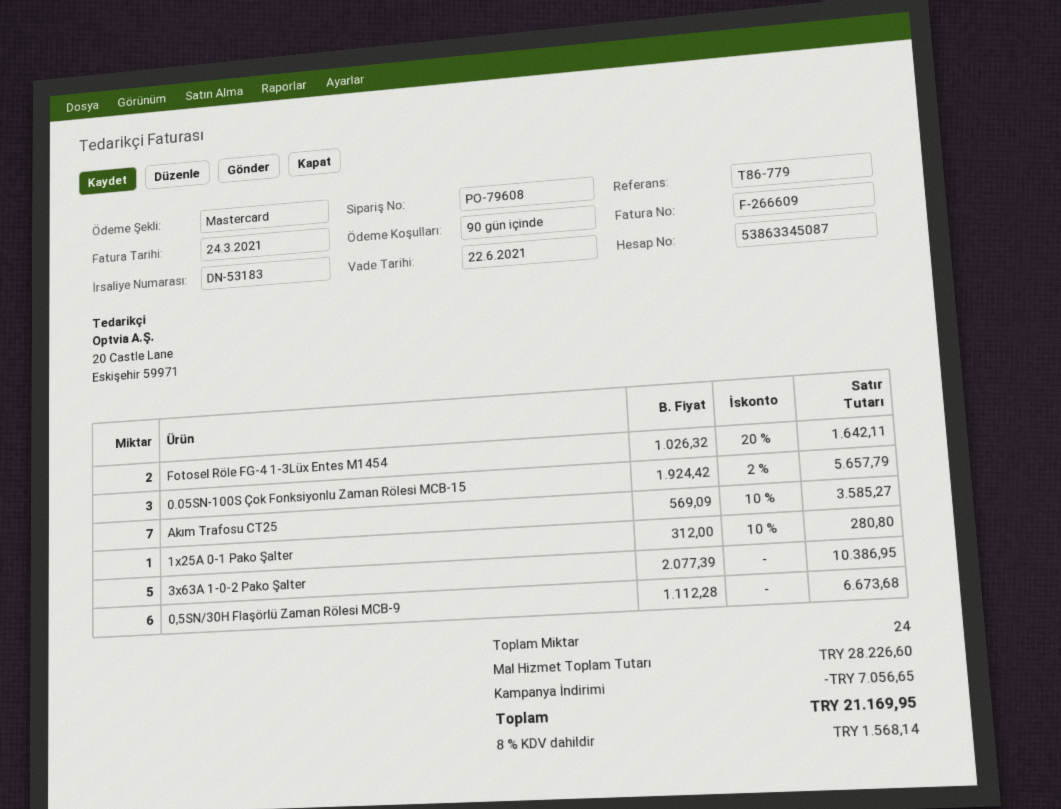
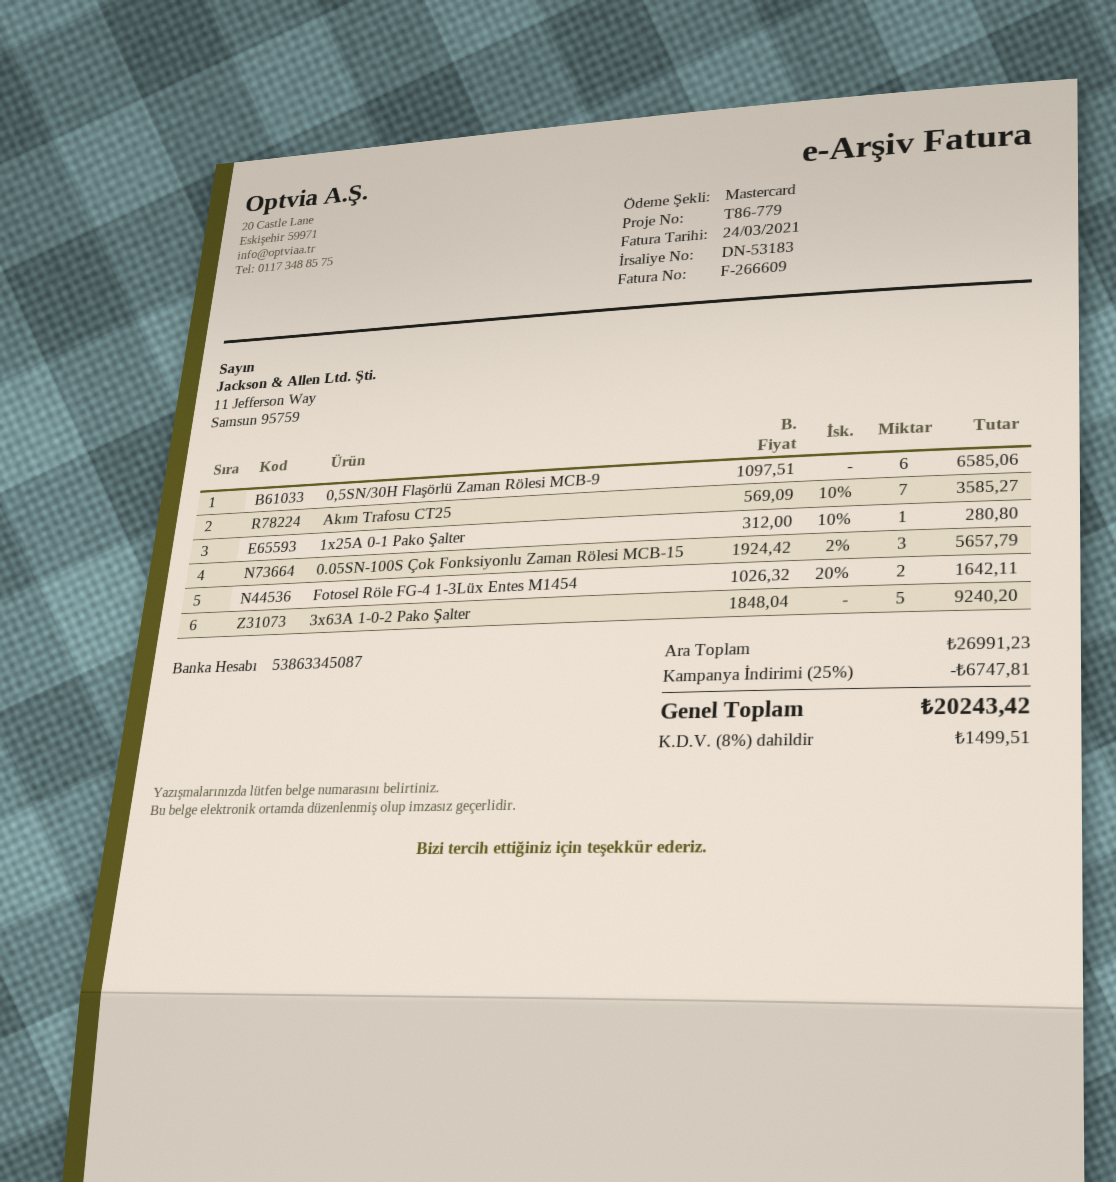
3x63A 1-0-2 Pako Şalter: 5 x 2077.39 = 10386.95 -> 5 x 1848.04 = 9240.20
0,5SN/30H Flaşörlü Zaman Rölesi MCB-9: 6 x 1112.28 = 6673.68 -> 6 x 1097.51 = 6585.06
subtotal: 28226.60 -> 26991.23
discount: 7056.65 -> 6747.81
tax: 8% = 1568.14 -> 8% = 1499.51
total: 21169.95 -> 20243.42

